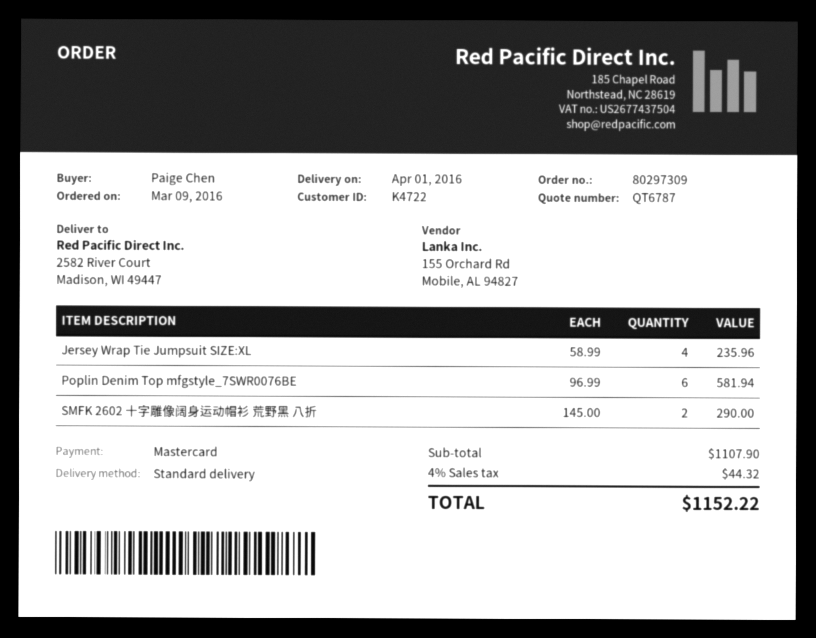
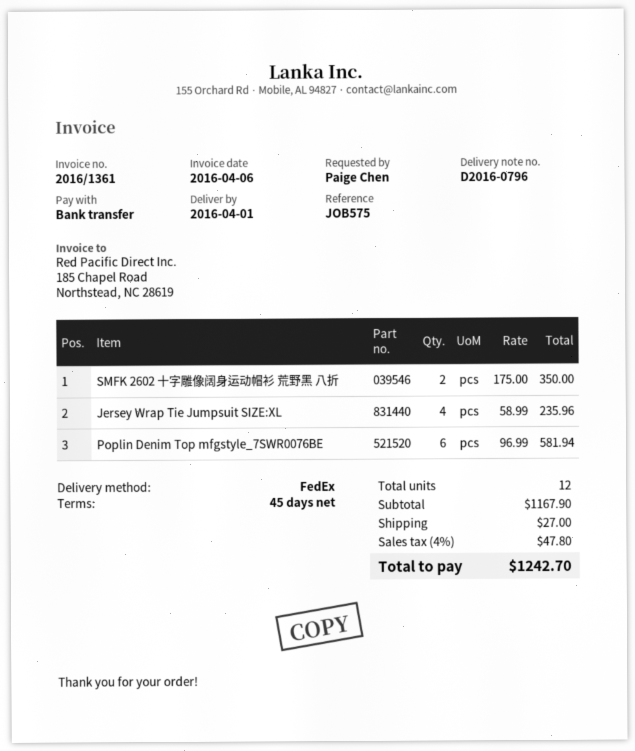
payment method: Mastercard -> bank transfer
shipping method: standard -> FedEx
SMFK 2602 十字雕像阔身运动帽衫 荒野黑 八折: 2 x 145.00 = 290.00 -> 2 x 175.00 = 350.00
subtotal: 1107.90 -> 1167.90
shipping: none -> 27.00
tax: 4% = 44.32 -> 4% = 47.80
total: 1152.22 -> 1242.70

